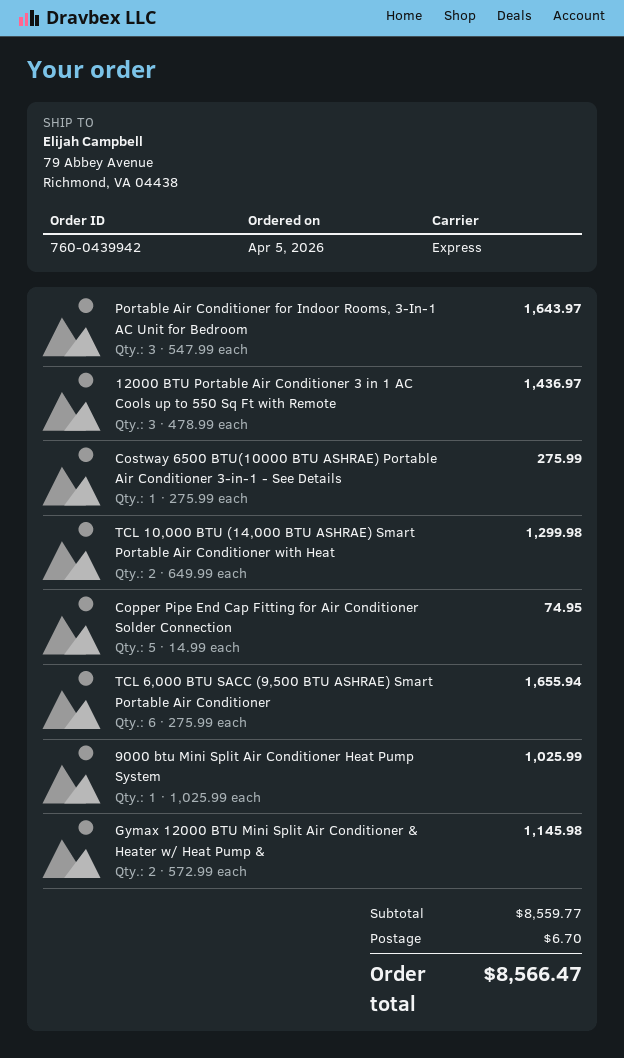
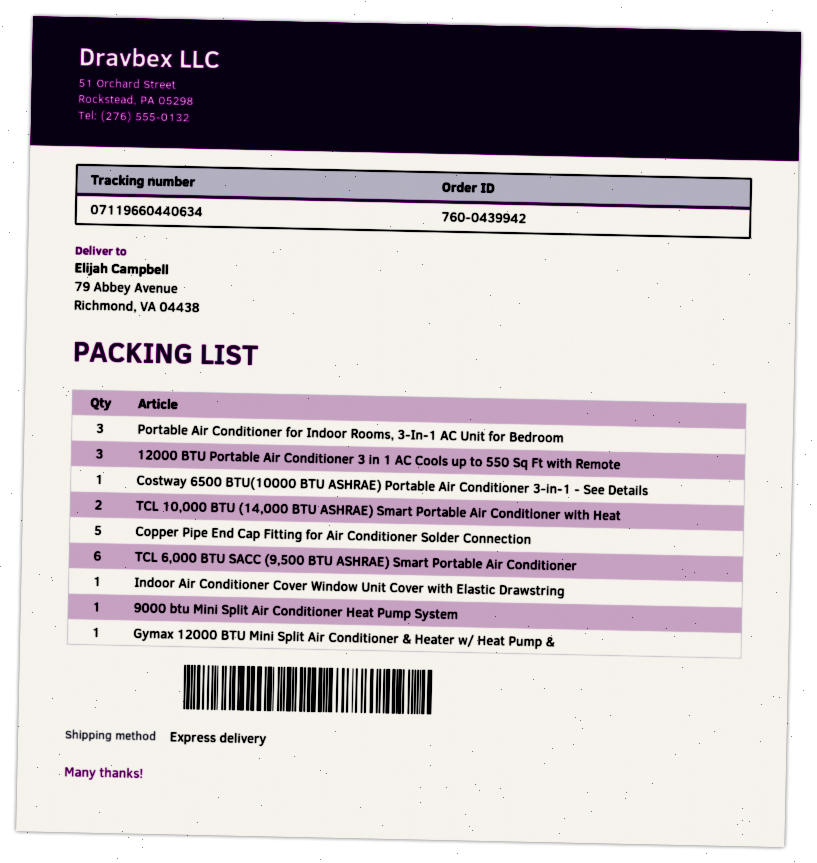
Gymax 12000 BTU Mini Split Air Conditioner & Heater w/ Heat Pump &: 2 -> 1
Indoor Air Conditioner Cover Window Unit Cover with Elastic Drawstring: none -> 1

